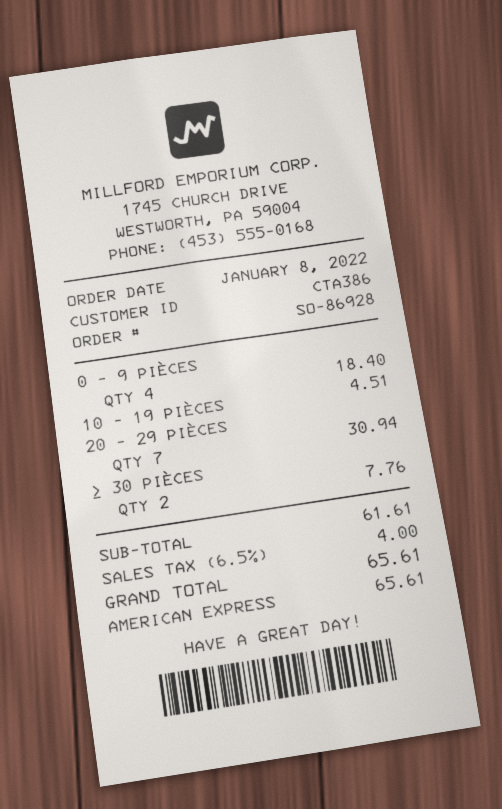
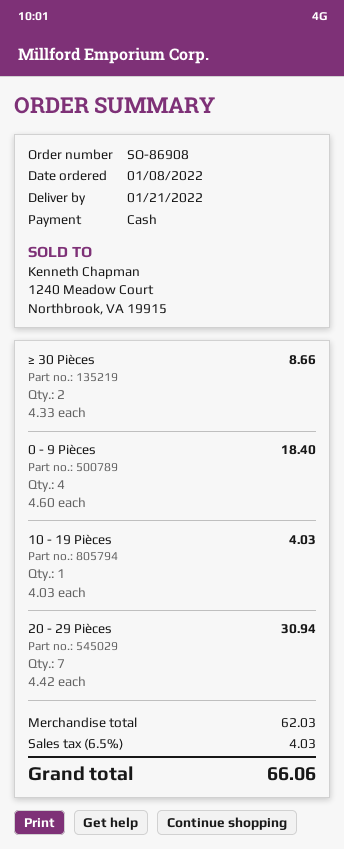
order number: SO-86928 -> SO-86908
payment method: American Express -> cash
10 - 19 PIÈCES: 1 for 4.51 -> 1 for 4.03
≥ 30 PIÈCES: 2 for 7.76 -> 2 for 8.66
subtotal: 61.61 -> 62.03
tax: 6.5% = 4.00 -> 6.5% = 4.03
total: 65.61 -> 66.06

